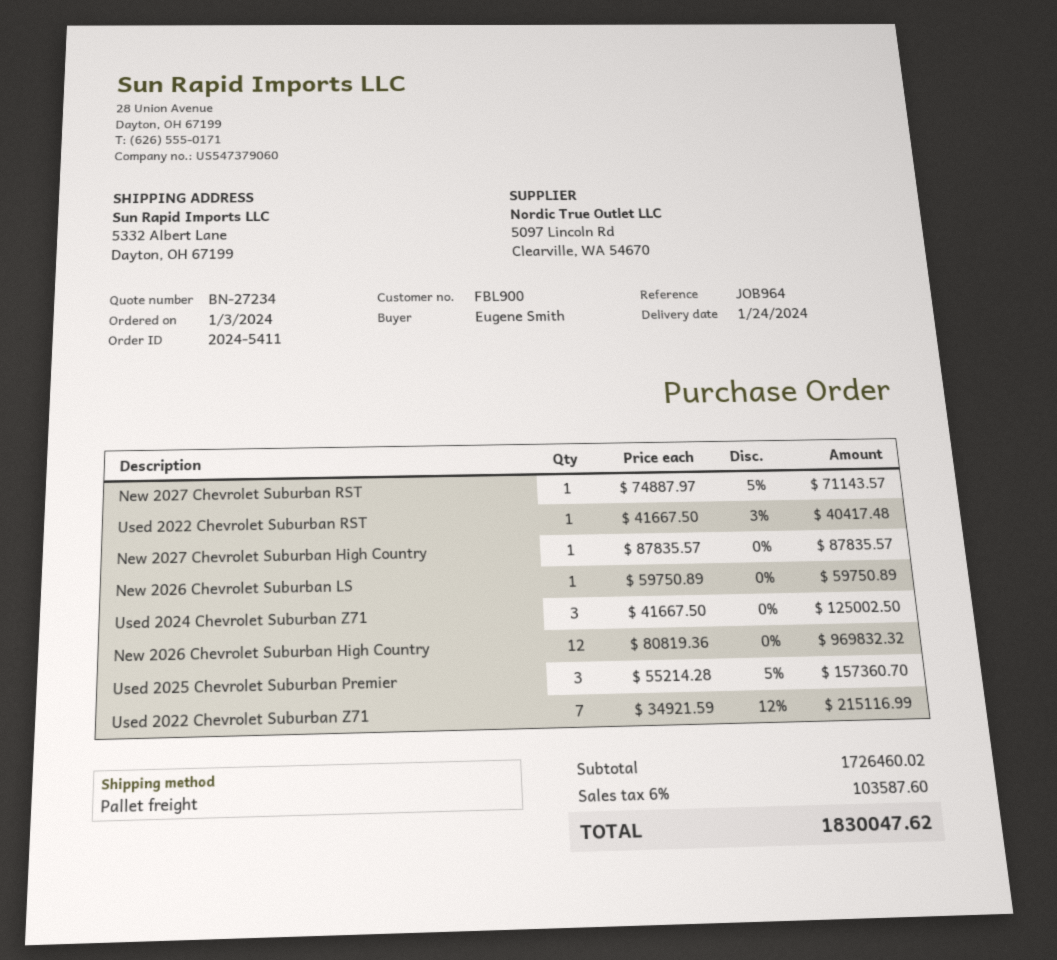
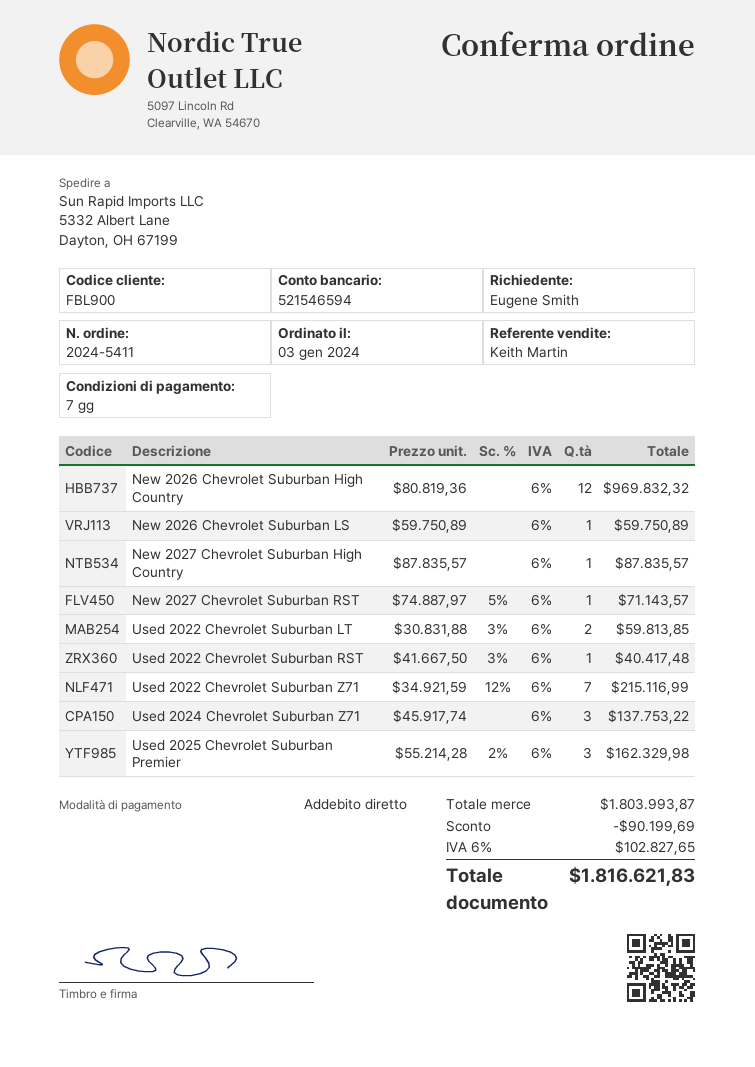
Used 2024 Chevrolet Suburban Z71: 3 x 41667.50 = 125002.50 -> 3 x 45917.74 = 137753.22
Used 2025 Chevrolet Suburban Premier: 3 x 55214.28 - 5% = 157360.70 -> 3 x 55214.28 - 2% = 162329.98
Used 2022 Chevrolet Suburban LT: none -> 2 x 30831.88 - 3% = 59813.85
subtotal: 1726460.02 -> 1803993.87
discount: none -> 90199.69
tax: 6% = 103587.60 -> 6% = 102827.65
total: 1830047.62 -> 1816621.83

